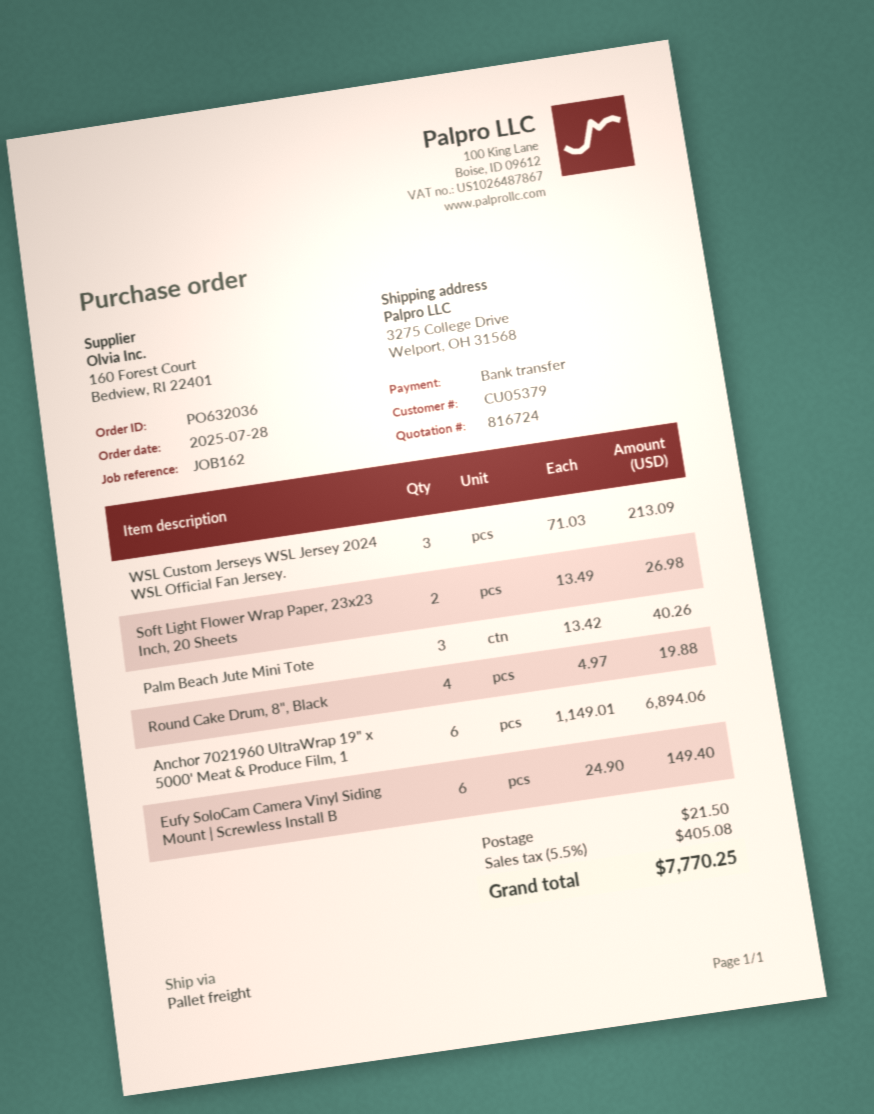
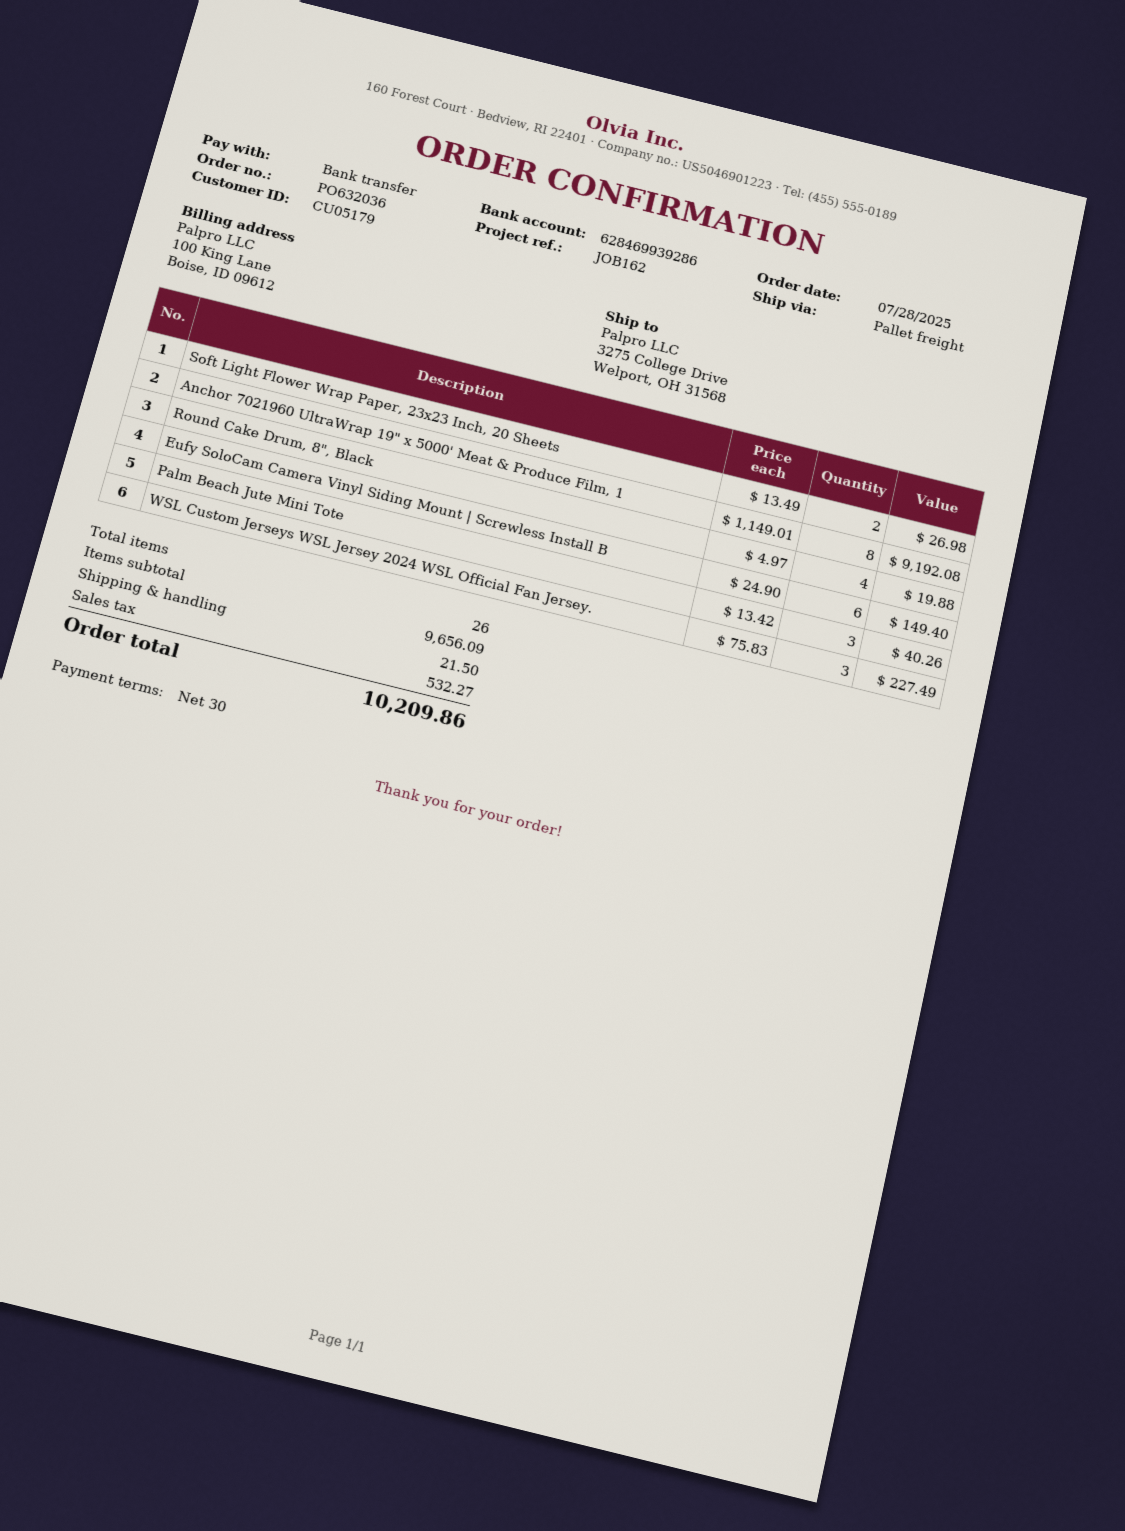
customer number: CU05379 -> CU05179
WSL Custom Jerseys WSL Jersey 2024 WSL Official Fan Jersey.: 3 x 71.03 = 213.09 -> 3 x 75.83 = 227.49
Anchor 7021960 UltraWrap 19" x 5000' Meat & Produce Film, 1: 6 x 1149.01 = 6894.06 -> 8 x 1149.01 = 9192.08
tax: 405.08 -> 532.27
total: 7770.25 -> 10209.86

